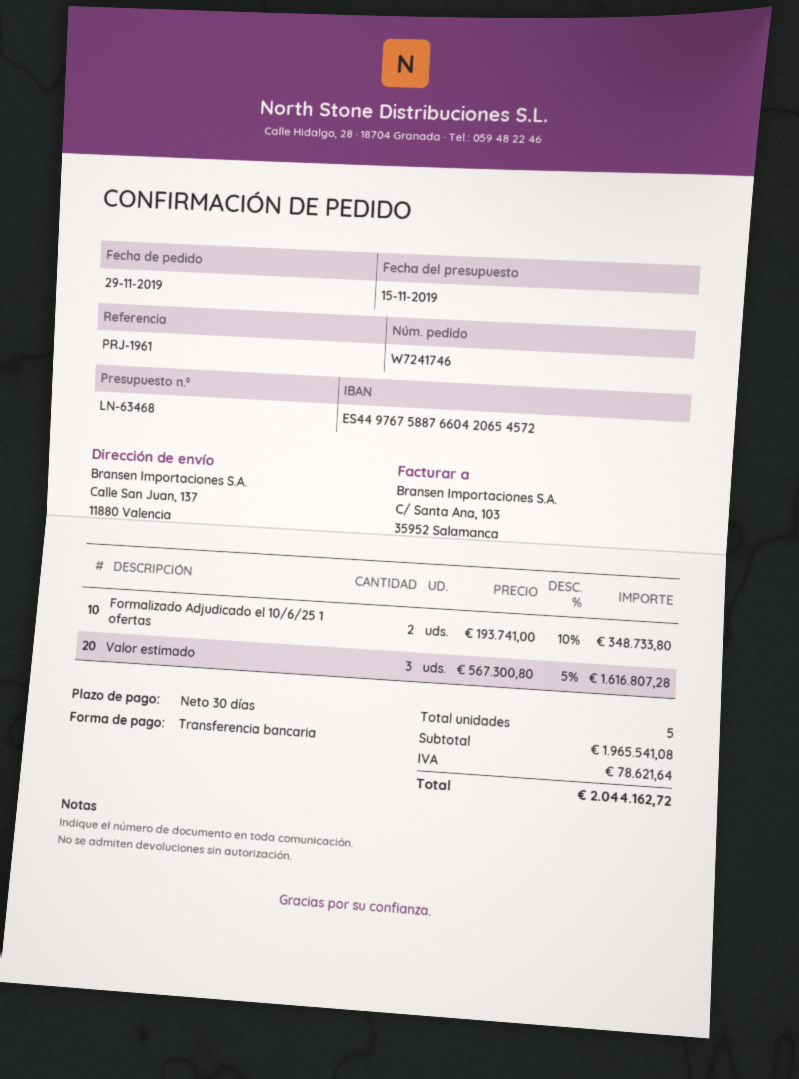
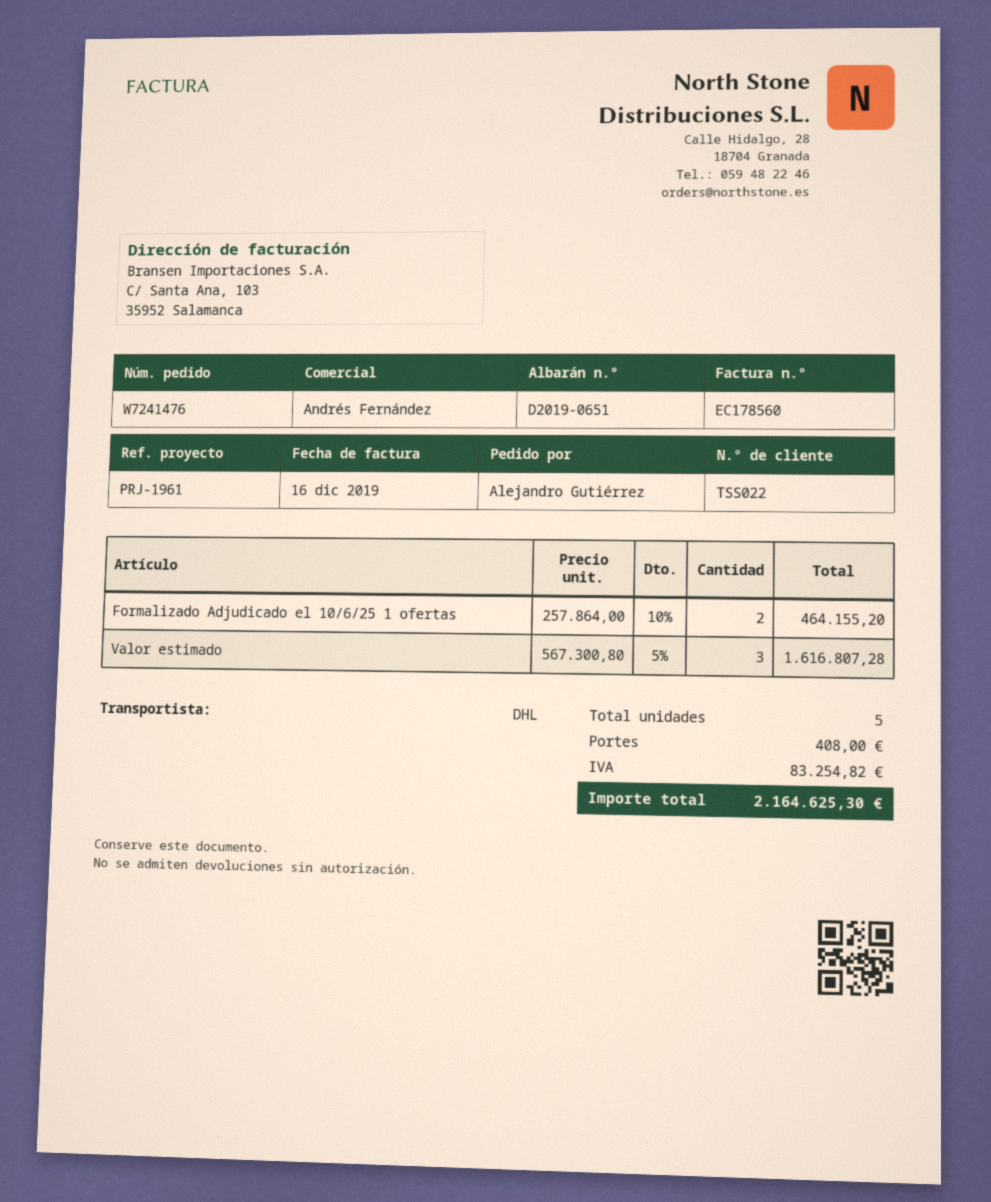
order number: W7241746 -> W7241476
Formalizado Adjudicado el 10/6/25 1 ofertas: 2 x 193741.00 - 10% = 348733.80 -> 2 x 257864.00 - 10% = 464155.20
shipping: none -> 408.00
tax: 78621.64 -> 83254.82
total: 2044162.72 -> 2164625.30

